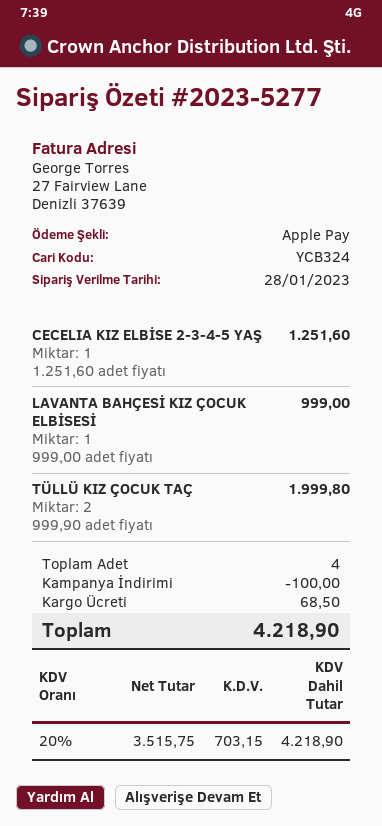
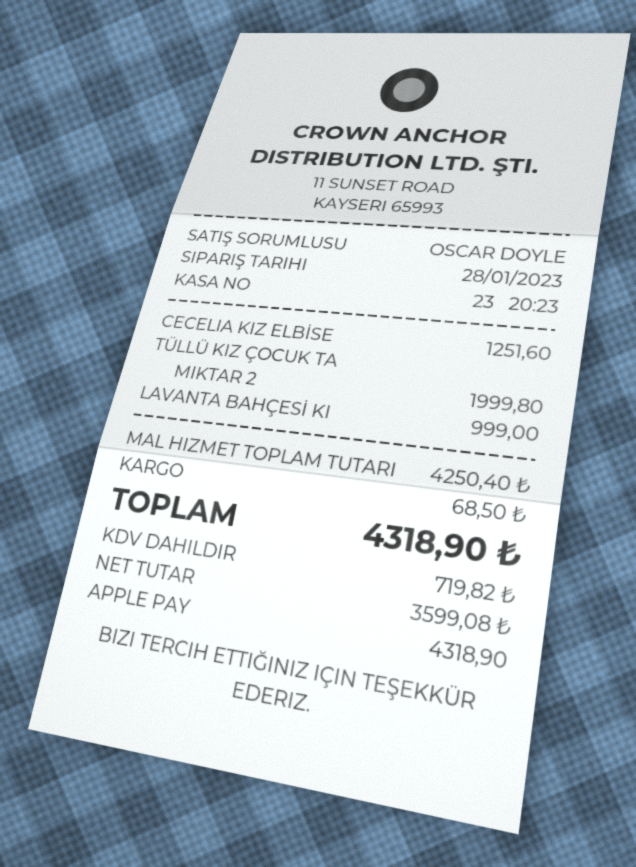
discount: 100.00 -> none
net: 3515.75 -> 3599.08
tax: 703.15 -> 719.82
total: 4218.90 -> 4318.90

